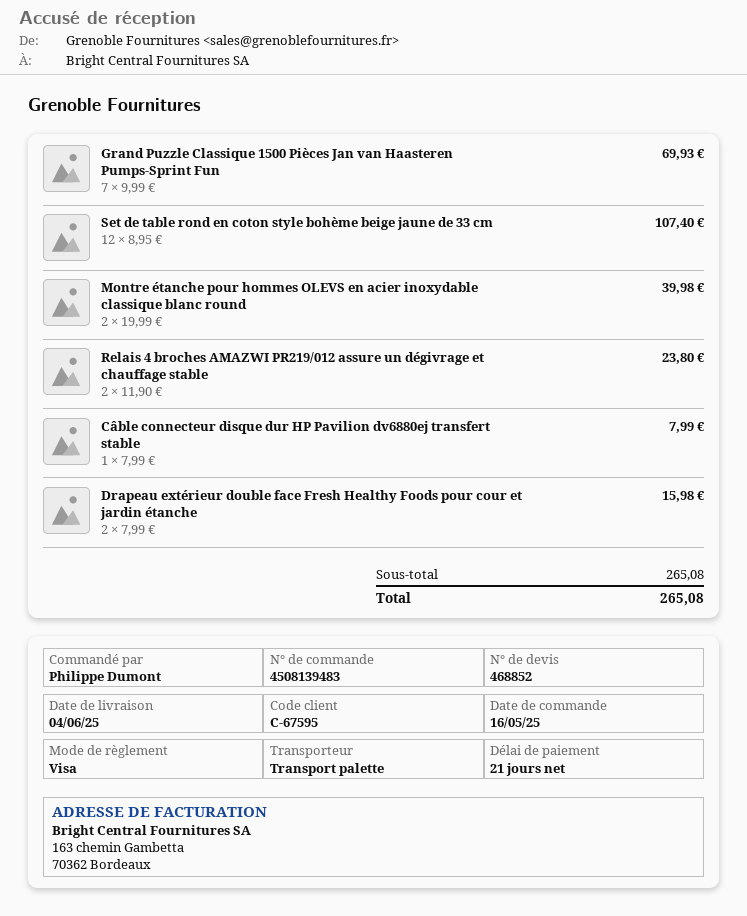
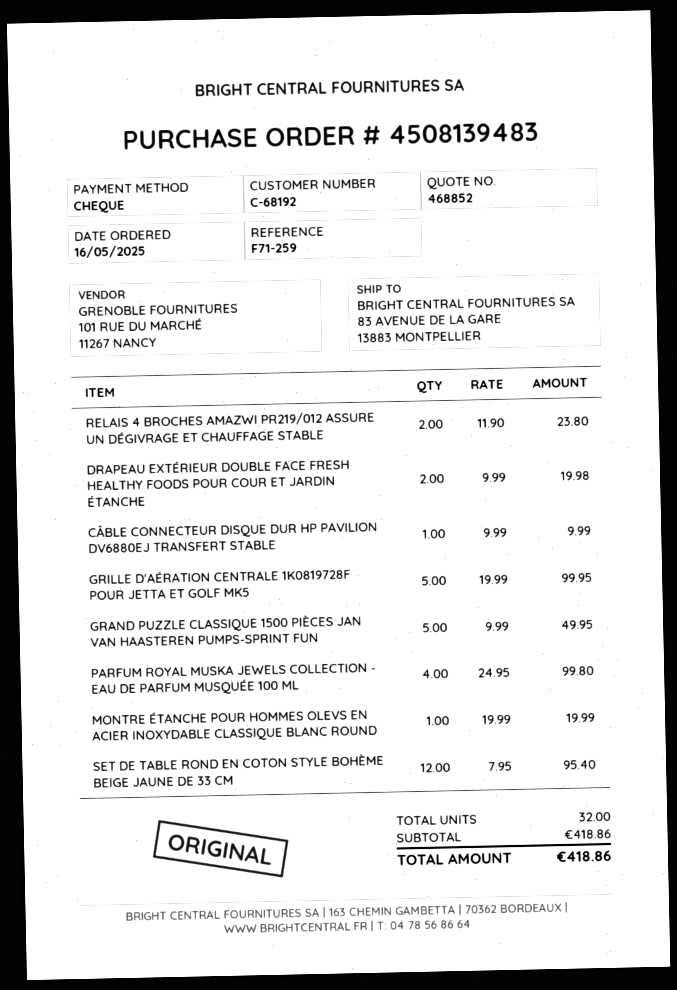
customer number: C-67595 -> C-68192
payment method: Visa -> cheque
Grand Puzzle Classique 1500 Pièces Jan van Haasteren Pumps-Sprint Fun: 7 x 9.99 = 69.93 -> 5 x 9.99 = 49.95
Set de table rond en coton style bohème beige jaune de 33 cm: 12 x 8.95 = 107.40 -> 12 x 7.95 = 95.40
Montre étanche pour hommes OLEVS en acier inoxydable classique blanc round: 2 x 19.99 = 39.98 -> 1 x 19.99 = 19.99
Câble connecteur disque dur HP Pavilion dv6880ej transfert stable: 1 x 7.99 = 7.99 -> 1 x 9.99 = 9.99
Drapeau extérieur double face Fresh Healthy Foods pour cour et jardin étanche: 2 x 7.99 = 15.98 -> 2 x 9.99 = 19.98
GRILLE D'AÉRATION CENTRALE 1K0819728F POUR JETTA ET GOLF MK5: none -> 5 x 19.99 = 99.95
PARFUM ROYAL MUSKA JEWELS COLLECTION - EAU DE PARFUM MUSQUÉE 100 ML: none -> 4 x 24.95 = 99.80
subtotal: 265.08 -> 418.86
total: 265.08 -> 418.86

